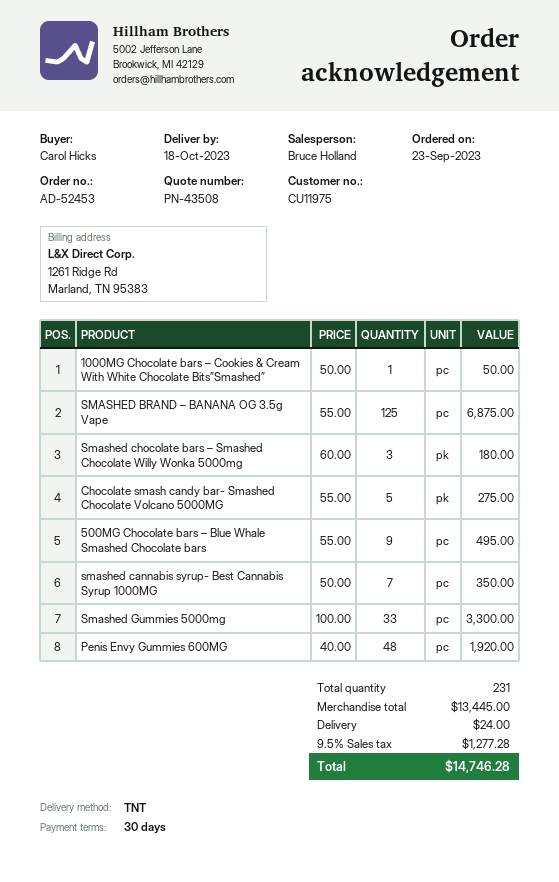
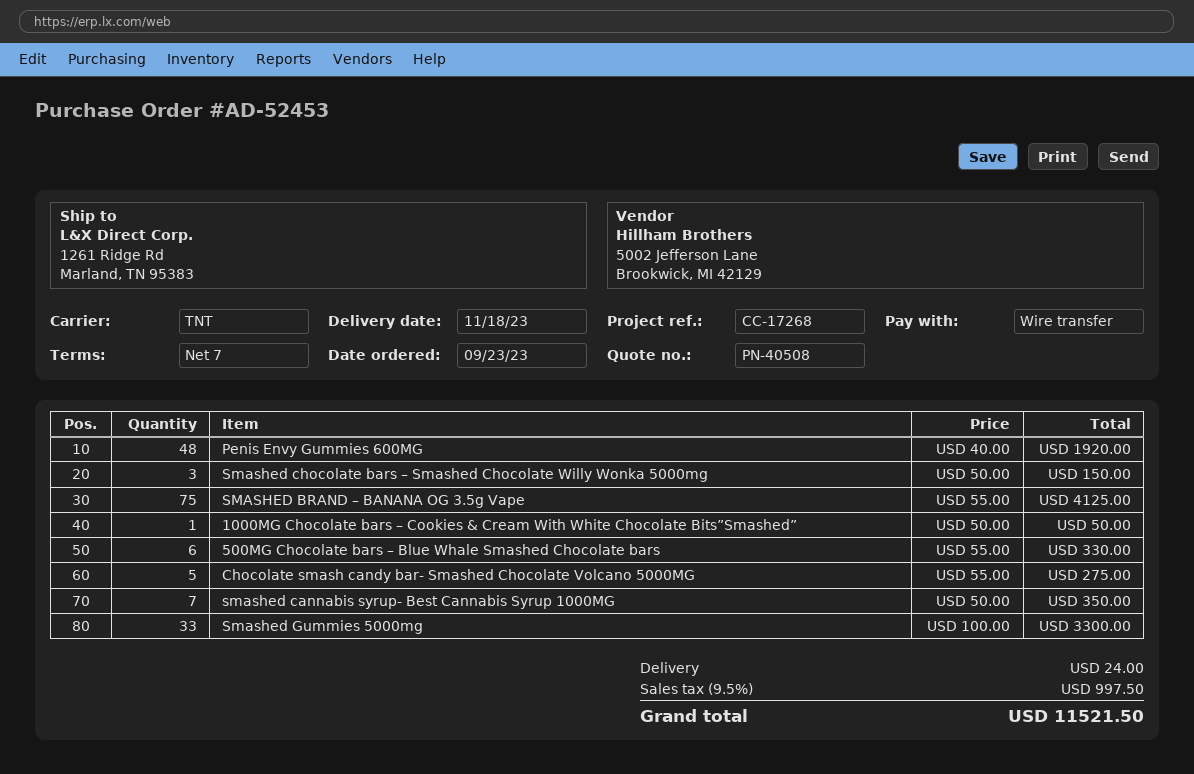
quote number: PN-43508 -> PN-40508
delivery date: 2023-10-18 -> 2023-11-18
payment terms: 30 days -> 7 days
SMASHED BRAND – BANANA OG 3.5g Vape: 125 x 55.00 = 6875.00 -> 75 x 55.00 = 4125.00
Smashed chocolate bars – Smashed Chocolate Willy Wonka 5000mg: 3 x 60.00 = 180.00 -> 3 x 50.00 = 150.00
500MG Chocolate bars – Blue Whale Smashed Chocolate bars: 9 x 55.00 = 495.00 -> 6 x 55.00 = 330.00
tax: 9.5% = 1277.28 -> 9.5% = 997.50
total: 14746.28 -> 11521.50

